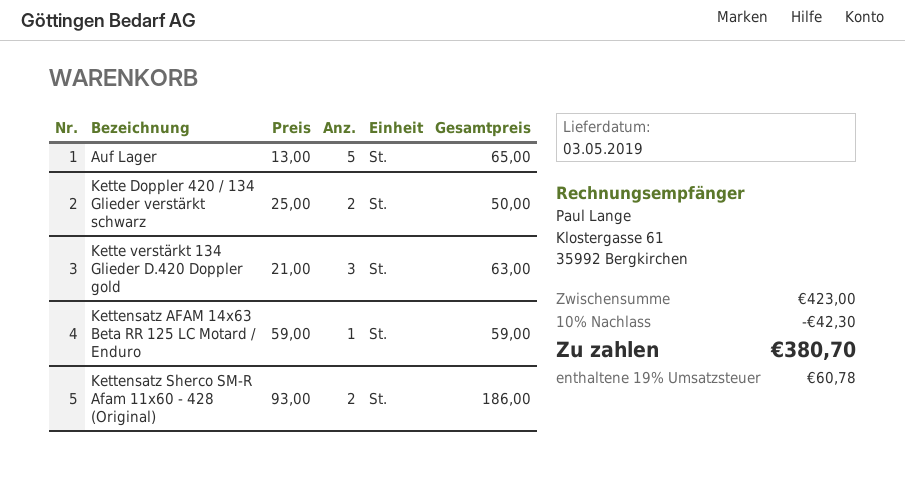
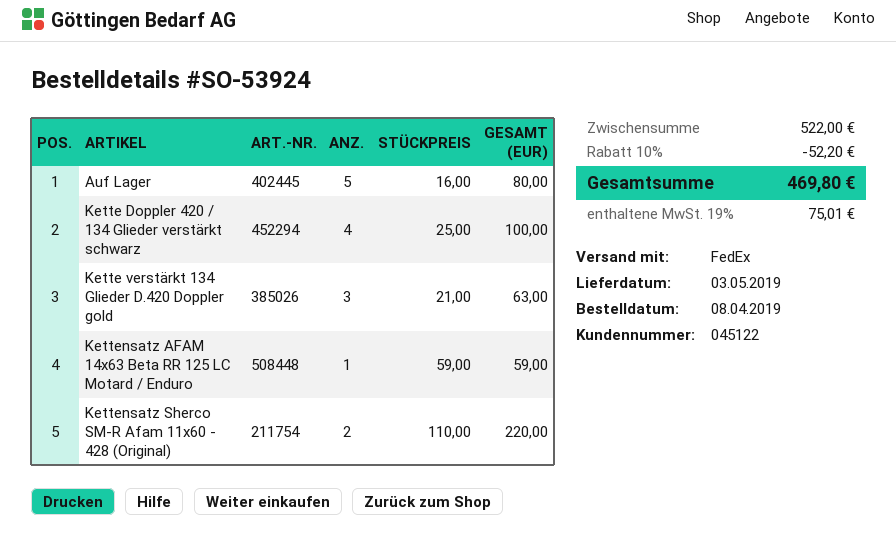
Auf Lager: 5 x 13.00 = 65.00 -> 5 x 16.00 = 80.00
Kette Doppler 420 / 134 Glieder verstärkt schwarz: 2 x 25.00 = 50.00 -> 4 x 25.00 = 100.00
Kettensatz Sherco SM-R Afam 11x60 - 428 (Original): 2 x 93.00 = 186.00 -> 2 x 110.00 = 220.00
subtotal: 423.00 -> 522.00
discount: 10% = 42.30 -> 10% = 52.20
tax: 19% = 60.78 -> 19% = 75.01
total: 380.70 -> 469.80

